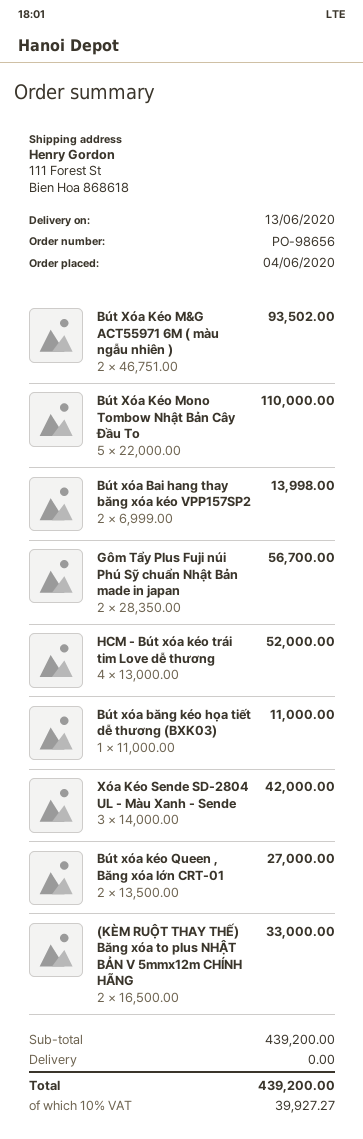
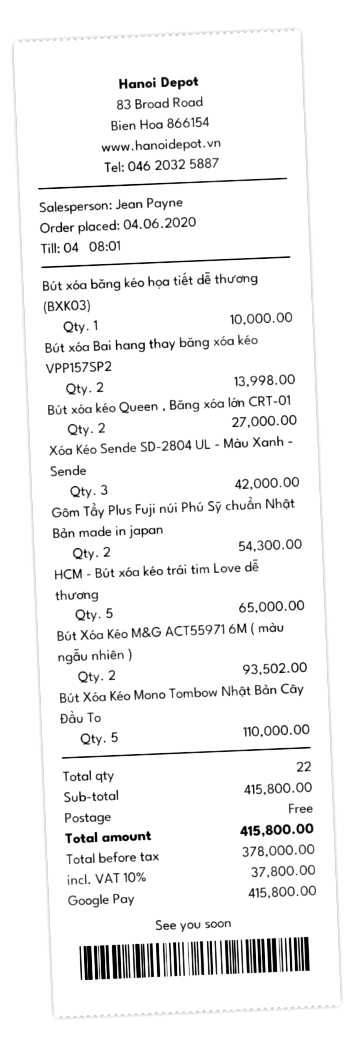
Gôm Tẩy Plus Fuji núi Phú Sỹ chuẩn Nhật Bản made in japan: 2 for 56700.00 -> 2 for 54300.00
HCM - Bút xóa kéo trái tim Love dễ thương: 4 for 52000.00 -> 5 for 65000.00
Bút xóa băng kéo họa tiết dễ thương (BXK03): 1 for 11000.00 -> 1 for 10000.00
(KÈM RUỘT THAY THẾ) Băng xóa to plus NHẬT BẢN V 5mmx12m CHÍNH HÃNG: 2 for 33000.00 -> none
subtotal: 439200.00 -> 415800.00
tax: 10% = 39927.27 -> 10% = 37800.00
total: 439200.00 -> 415800.00

